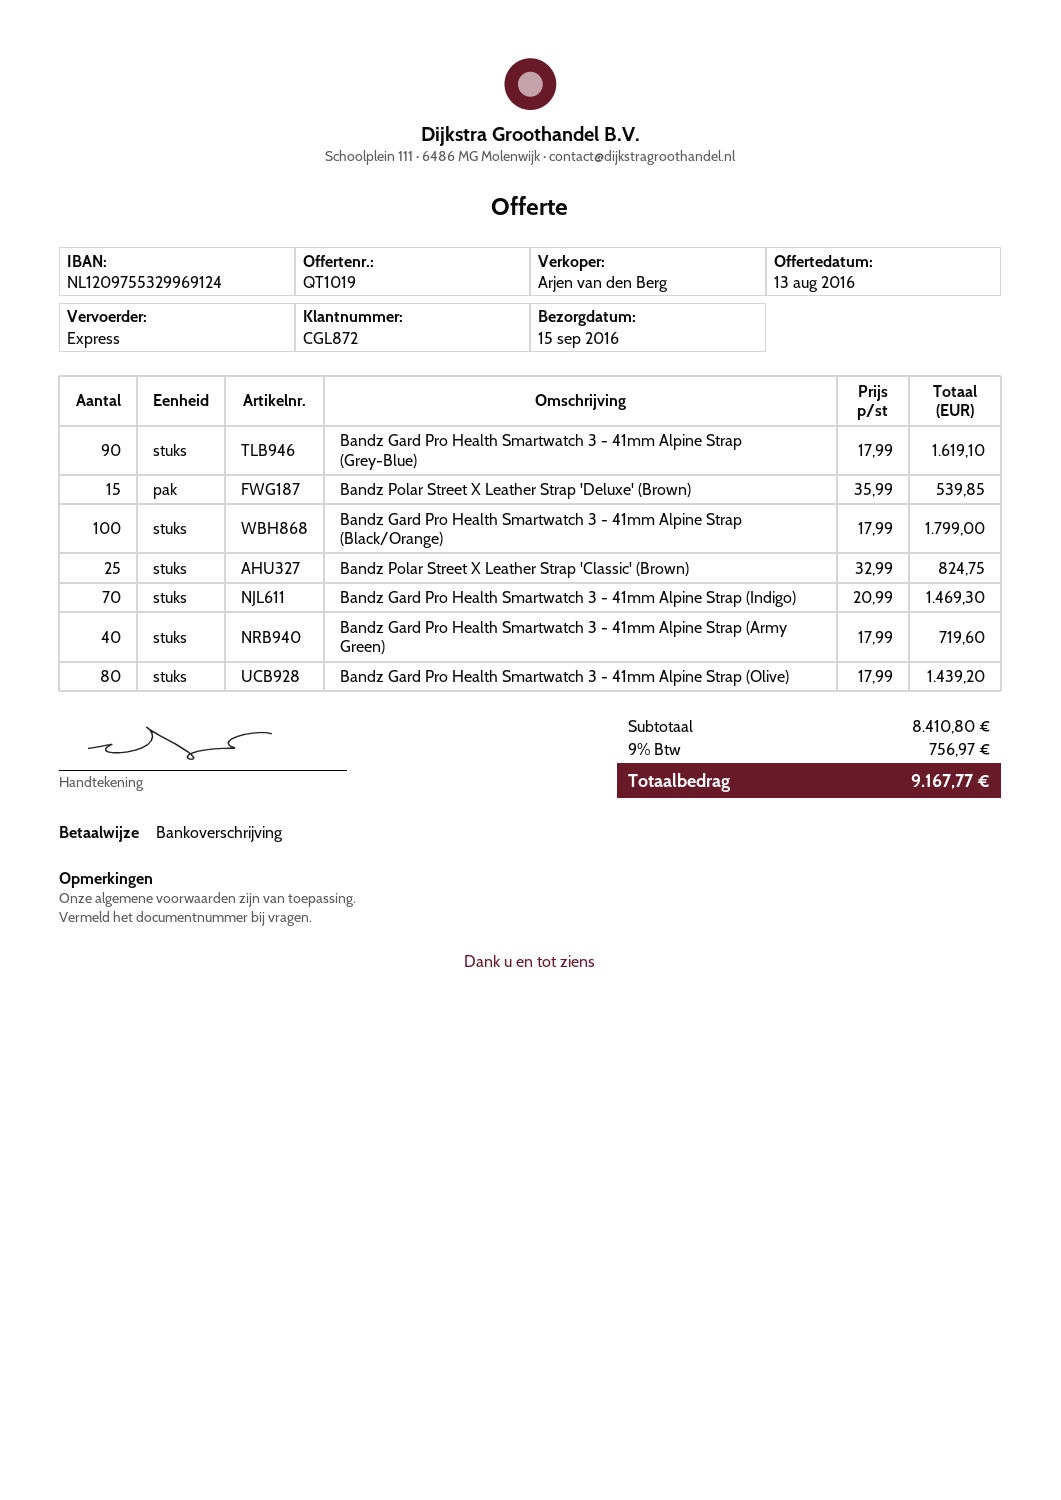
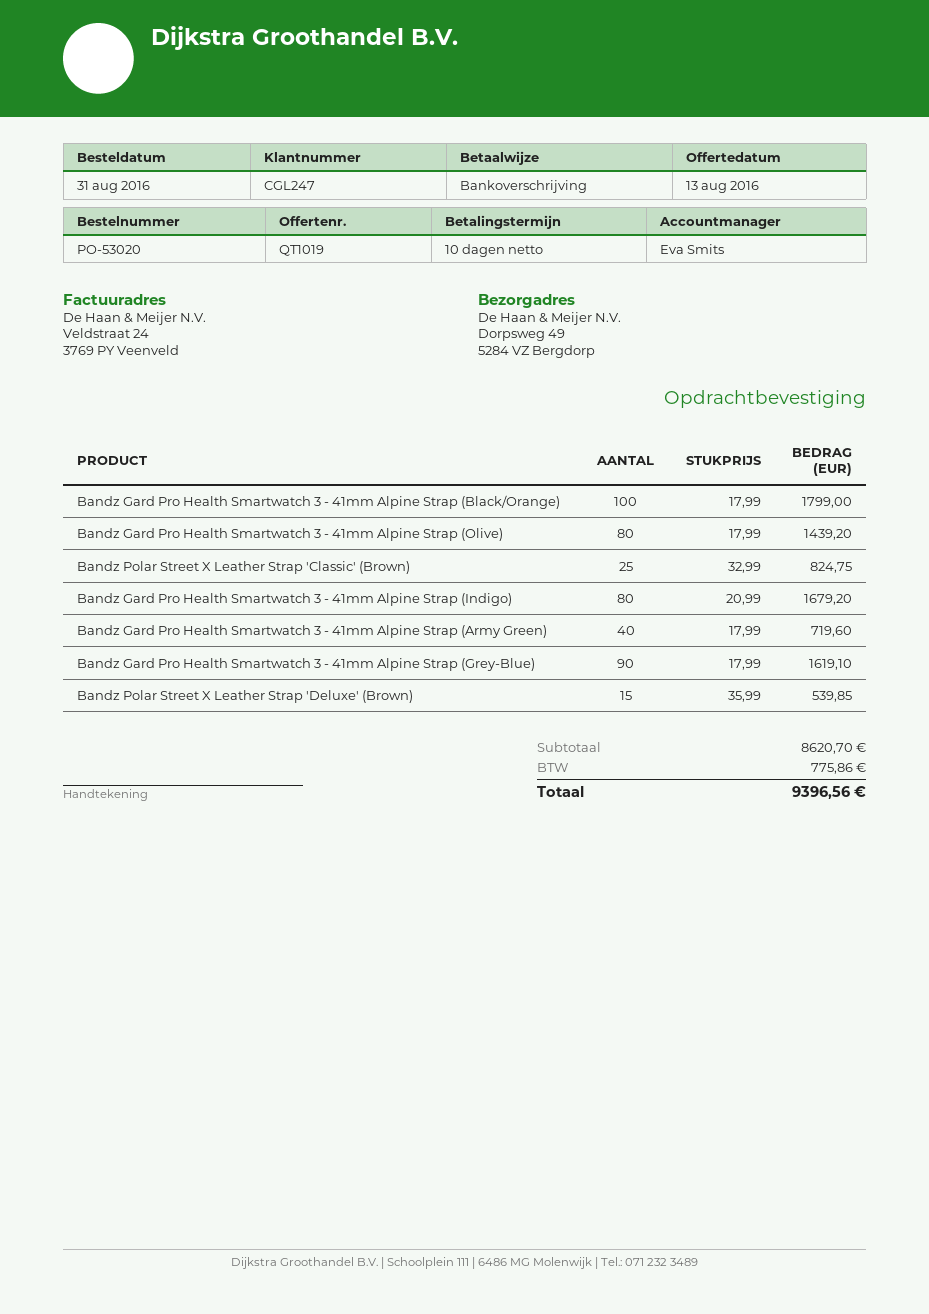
customer number: CGL872 -> CGL247
sales rep: Arjen van den Berg -> Eva Smits
Bandz Gard Pro Health Smartwatch 3 - 41mm Alpine Strap (Indigo): 70 x 20.99 = 1469.30 -> 80 x 20.99 = 1679.20
subtotal: 8410.80 -> 8620.70
tax: 756.97 -> 775.86
total: 9167.77 -> 9396.56

